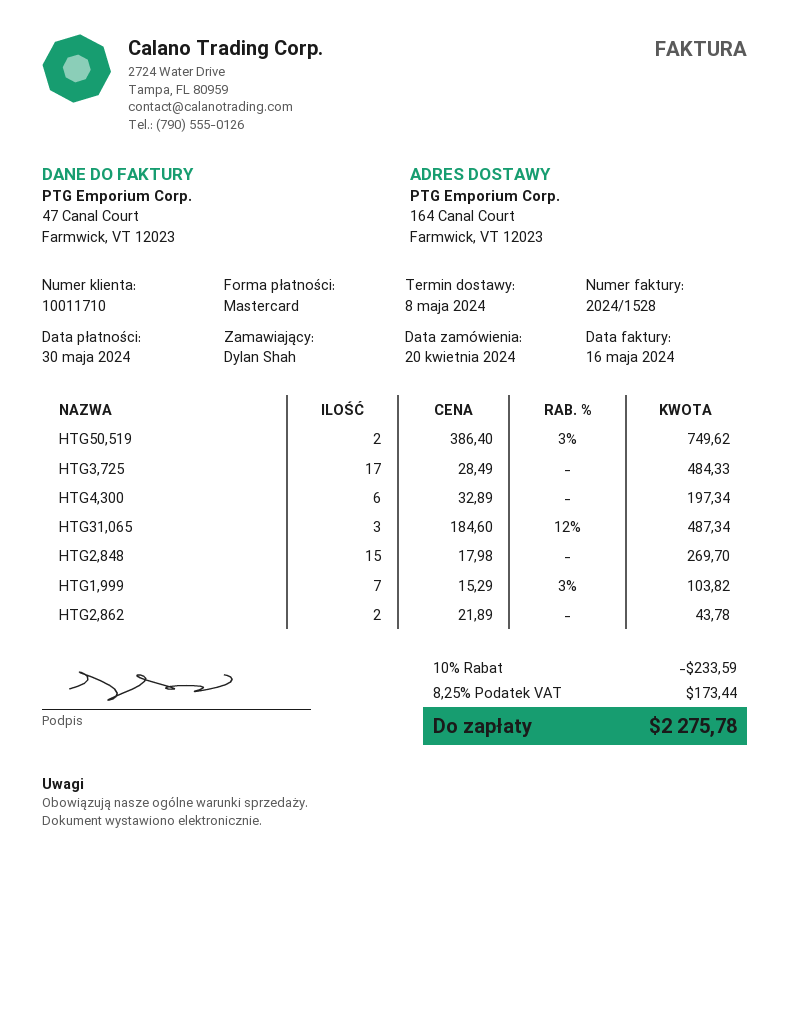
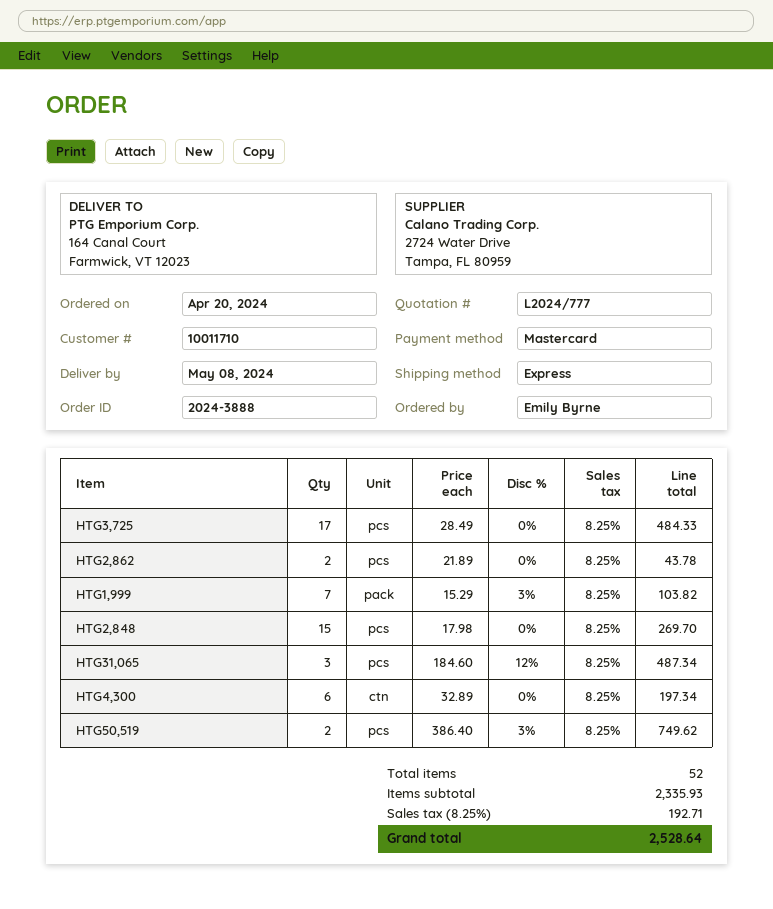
ordered by: Dylan Shah -> Emily Byrne
discount: 10% = 233.59 -> none
tax: 8.25% = 173.44 -> 8.25% = 192.71
total: 2275.78 -> 2528.64

